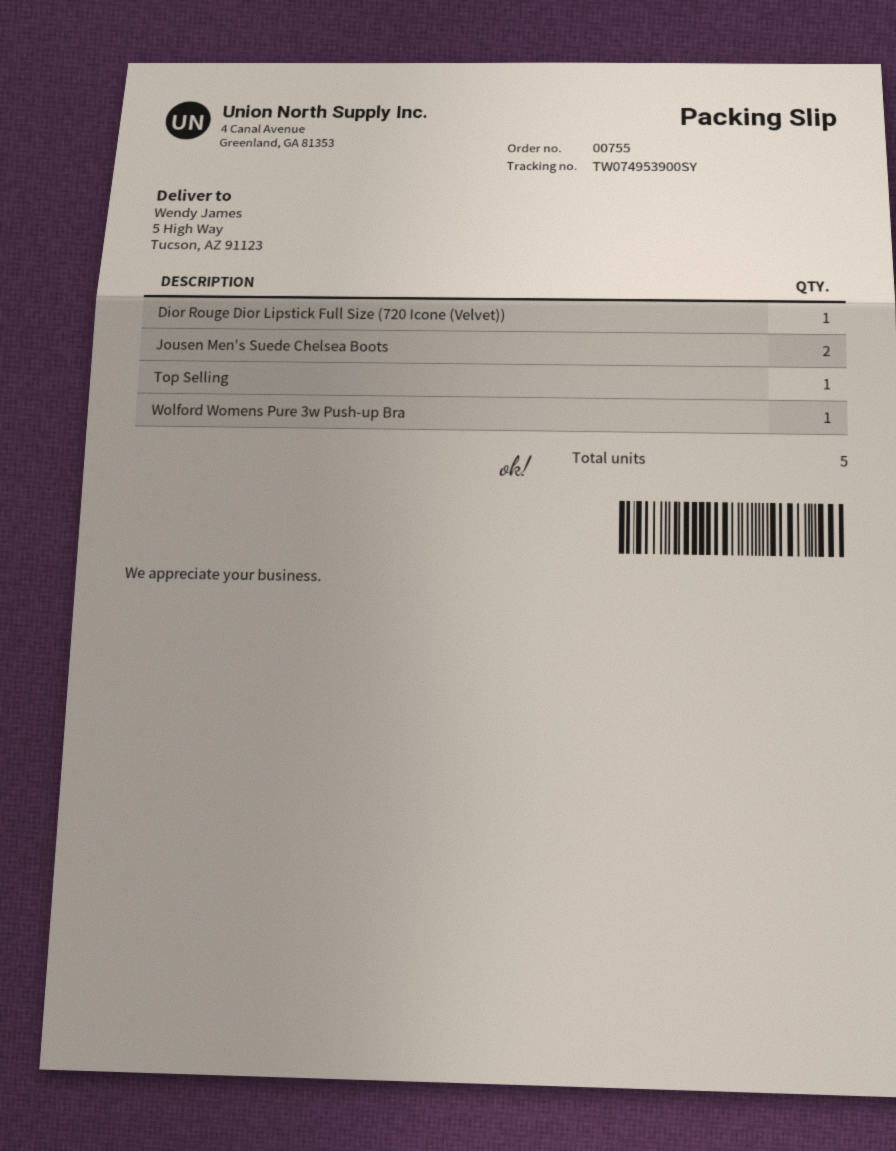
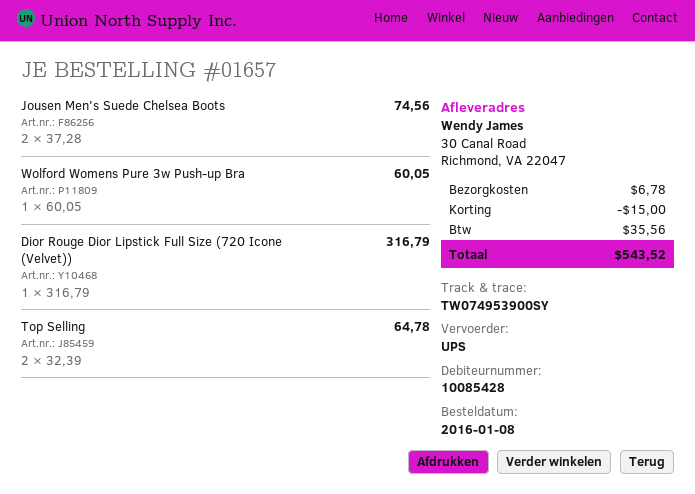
order number: 00755 -> 01657
ship to: 5 High Way, Tucson, AZ 91123 -> 30 Canal Road, Richmond, VA 22047
Top Selling: 1 -> 2

